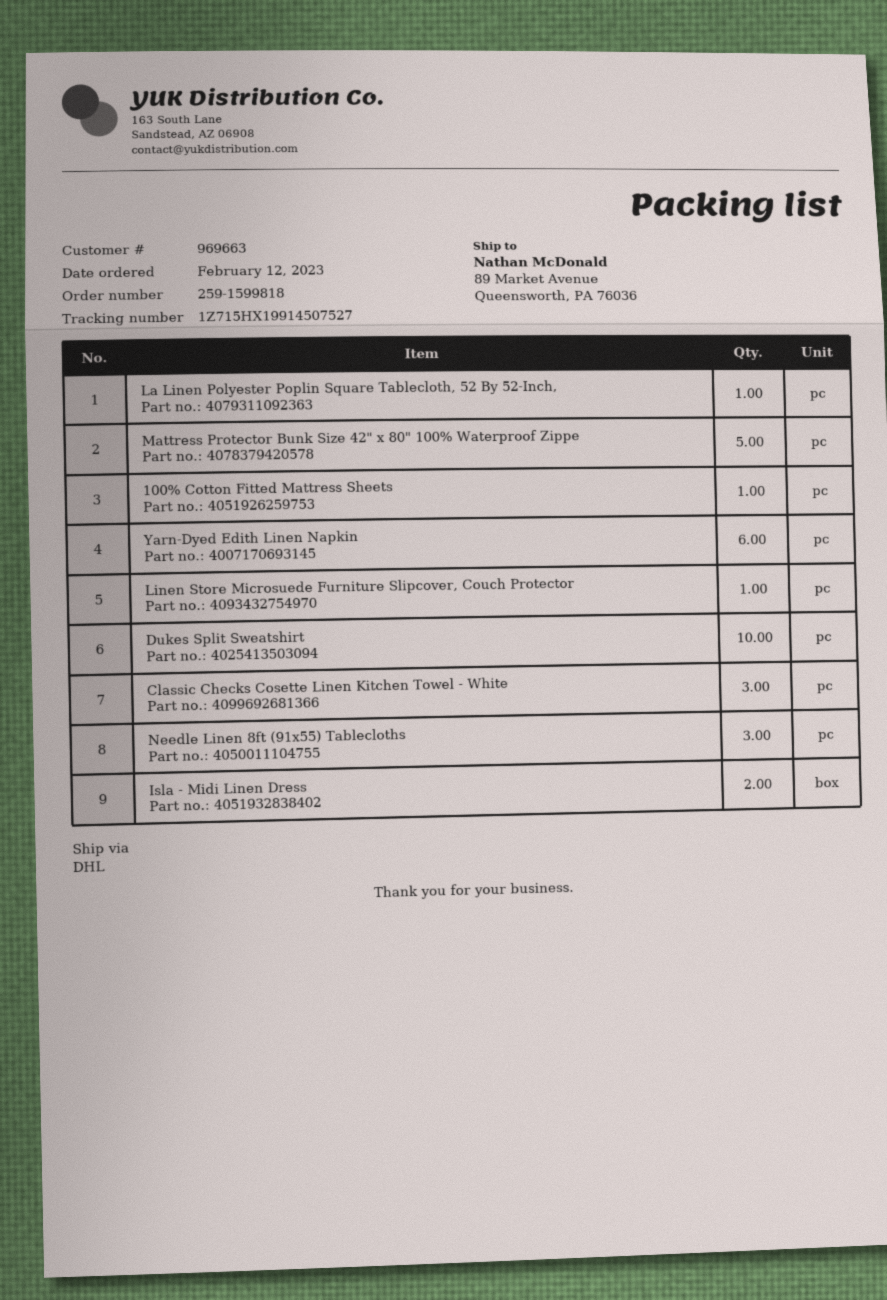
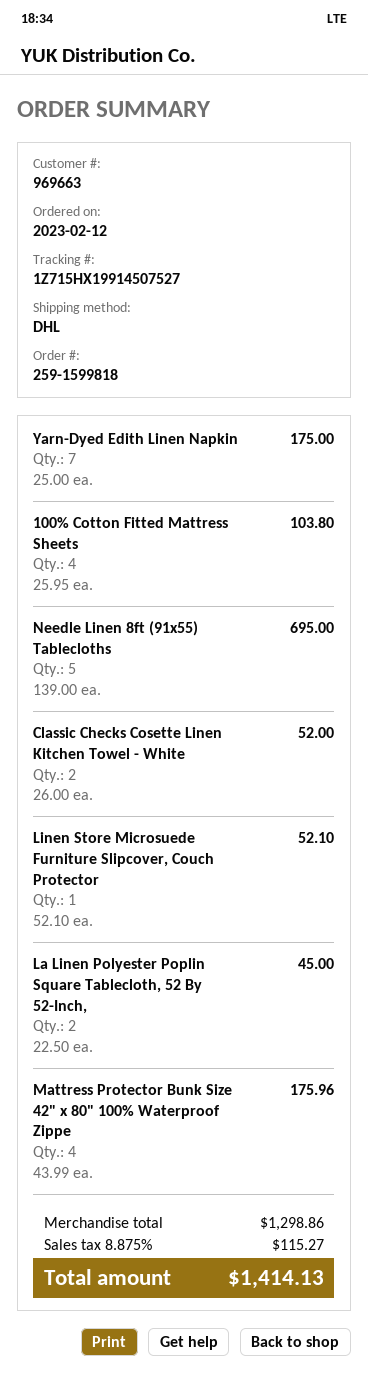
La Linen Polyester Poplin Square Tablecloth, 52 By 52-Inch,: 1 -> 2
Mattress Protector Bunk Size 42" x 80" 100% Waterproof Zippe: 5 -> 4
100% Cotton Fitted Mattress Sheets: 1 -> 4
Yarn-Dyed Edith Linen Napkin: 6 -> 7
Dukes Split Sweatshirt: 10 -> none
Classic Checks Cosette Linen Kitchen Towel - White: 3 -> 2
Needle Linen 8ft (91x55) Tablecloths: 3 -> 5
Isla - Midi Linen Dress: 2 -> none

